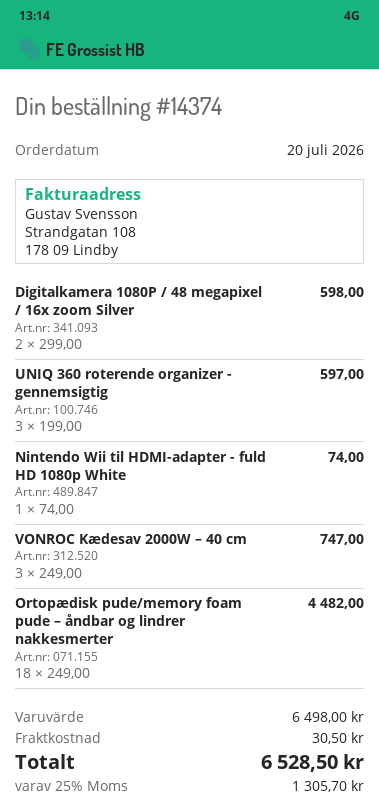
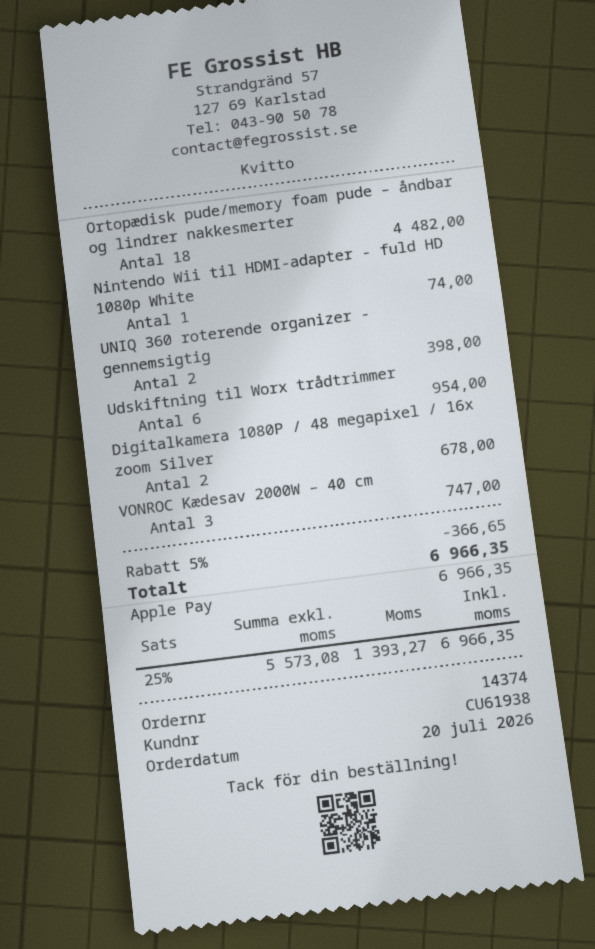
Digitalkamera 1080P / 48 megapixel / 16x zoom Silver: 2 for 598.00 -> 2 for 678.00
UNIQ 360 roterende organizer - gennemsigtig: 3 for 597.00 -> 2 for 398.00
Udskiftning til Worx trådtrimmer: none -> 6 for 954.00
discount: none -> 5% = 366.65
shipping: 30.50 -> none
tax: 25% = 1305.70 -> 25% = 1393.27
total: 6528.50 -> 6966.35

